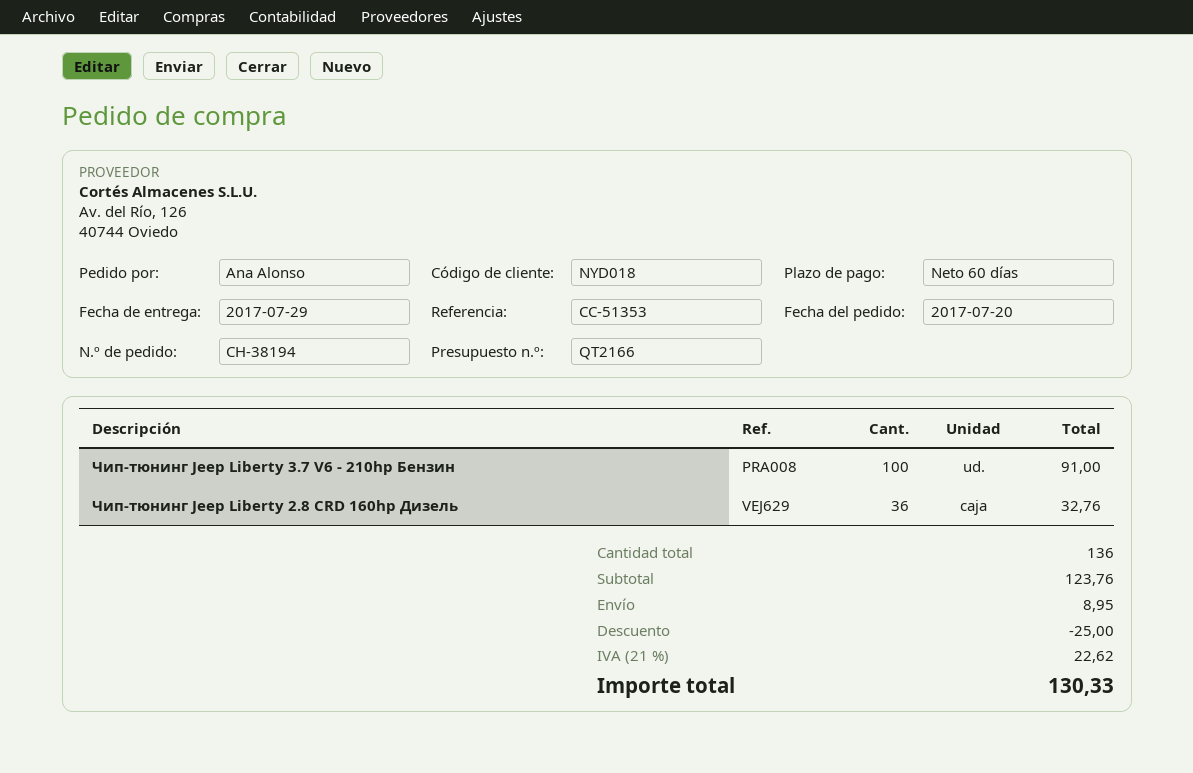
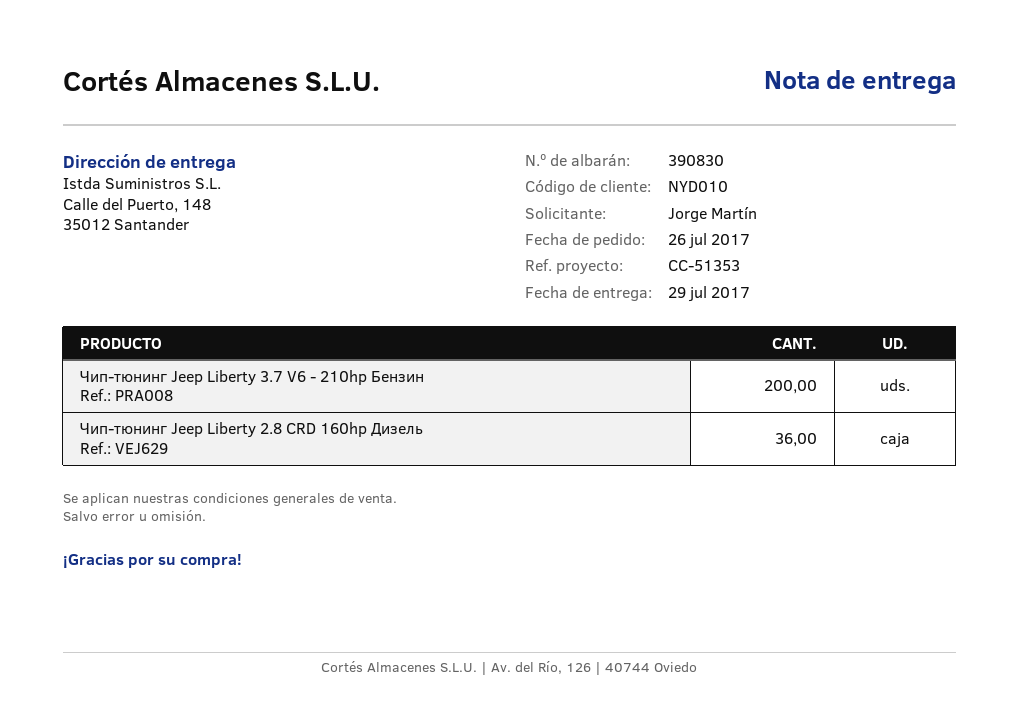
order date: 2017-07-20 -> 2017-07-26
customer number: NYD018 -> NYD010
ordered by: Ana Alonso -> Jorge Martín
Чип-тюнинг Jeep Liberty 3.7 V6 - 210hp Бензин: 100 -> 200

